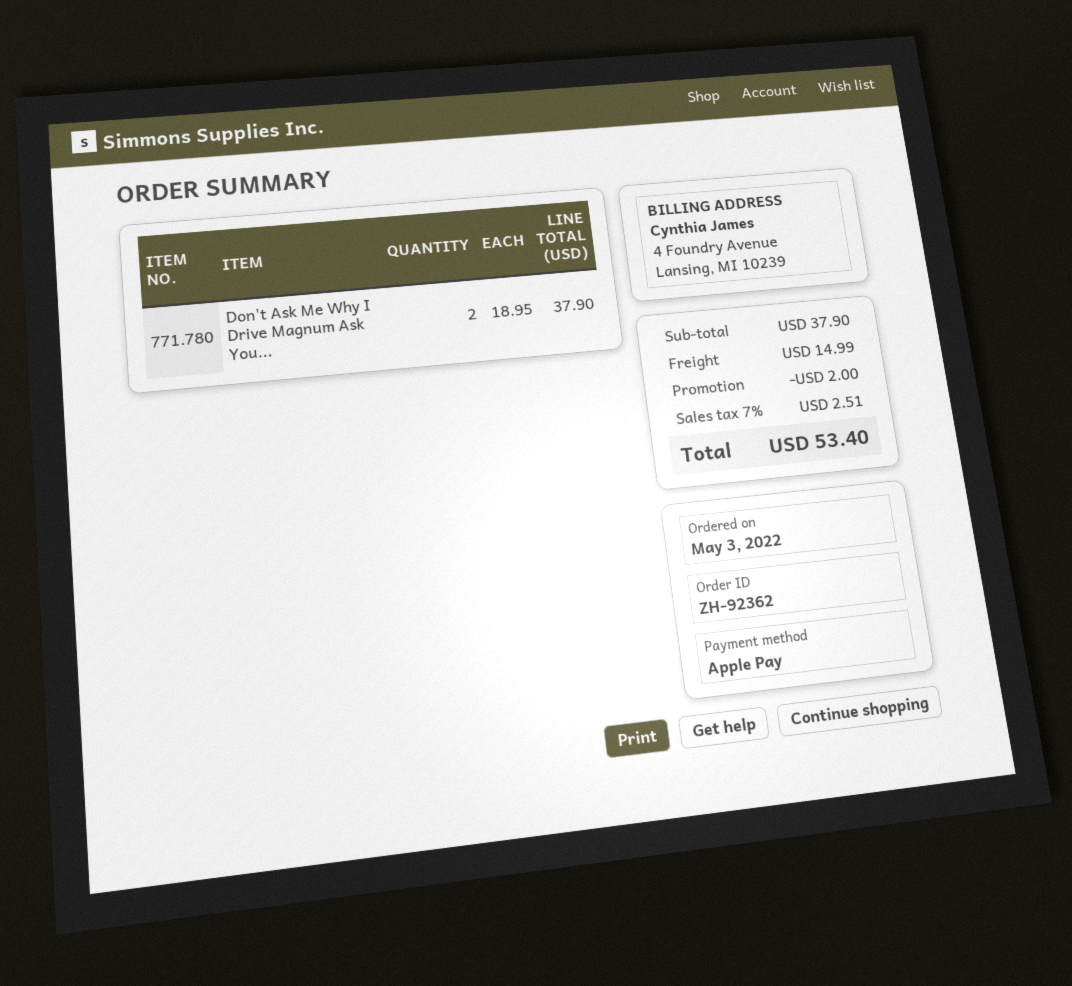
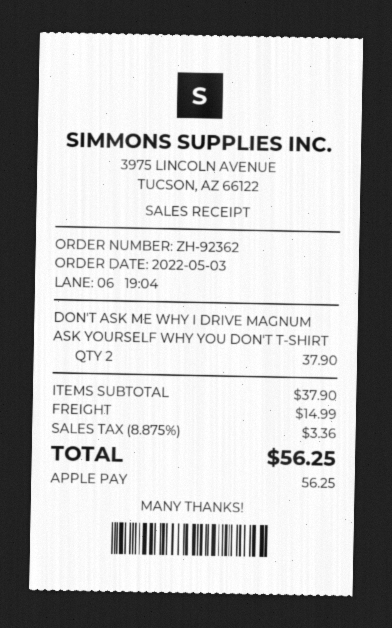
discount: 2.00 -> none
tax: 7% = 2.51 -> 8.875% = 3.36
total: 53.40 -> 56.25

